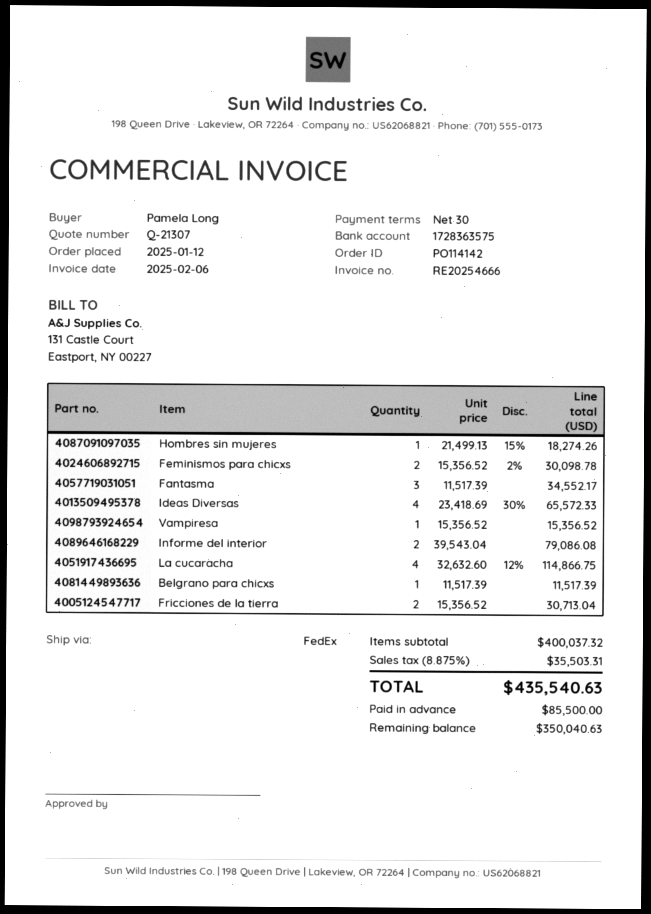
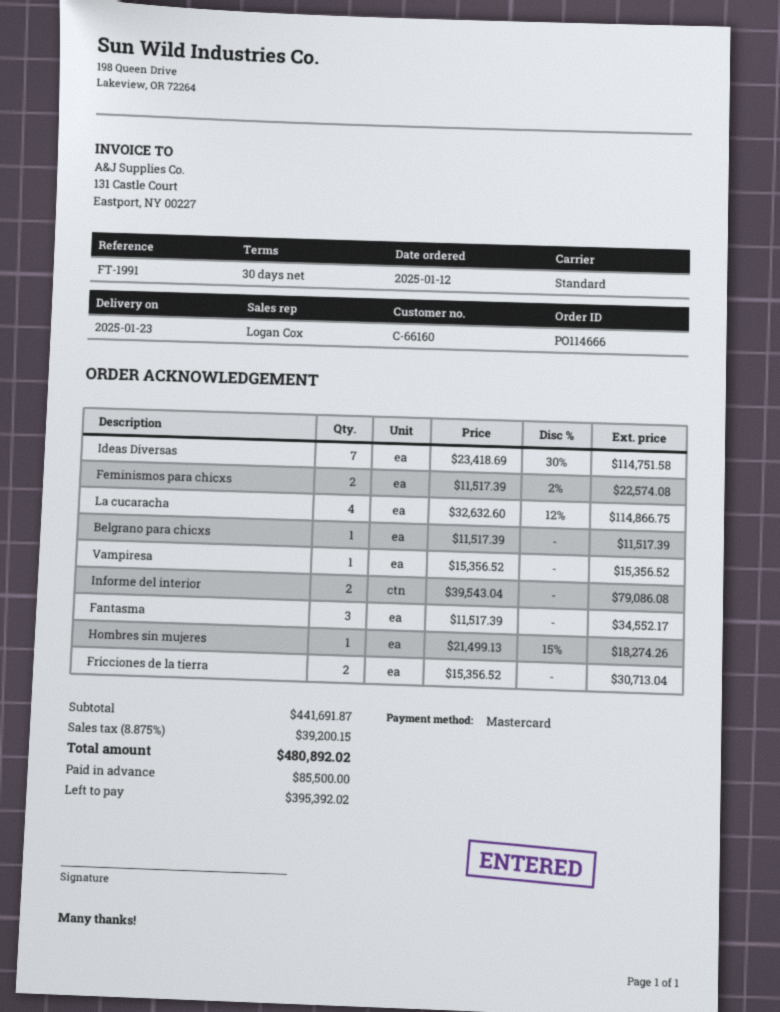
order number: PO114142 -> PO114666
shipping method: FedEx -> standard
Feminismos para chicxs: 2 x 15356.52 - 2% = 30098.78 -> 2 x 11517.39 - 2% = 22574.08
Ideas Diversas: 4 x 23418.69 - 30% = 65572.33 -> 7 x 23418.69 - 30% = 114751.58
subtotal: 400037.32 -> 441691.87
tax: 8.875% = 35503.31 -> 8.875% = 39200.15
total: 435540.63 -> 480892.02
balance: 350040.63 -> 395392.02

